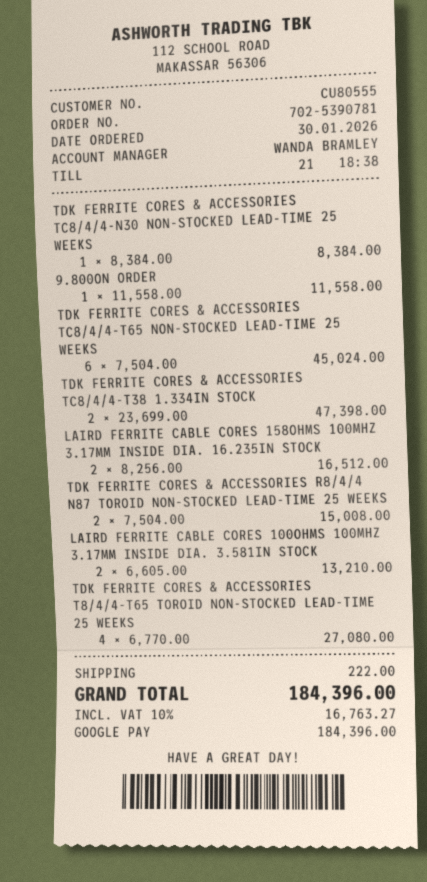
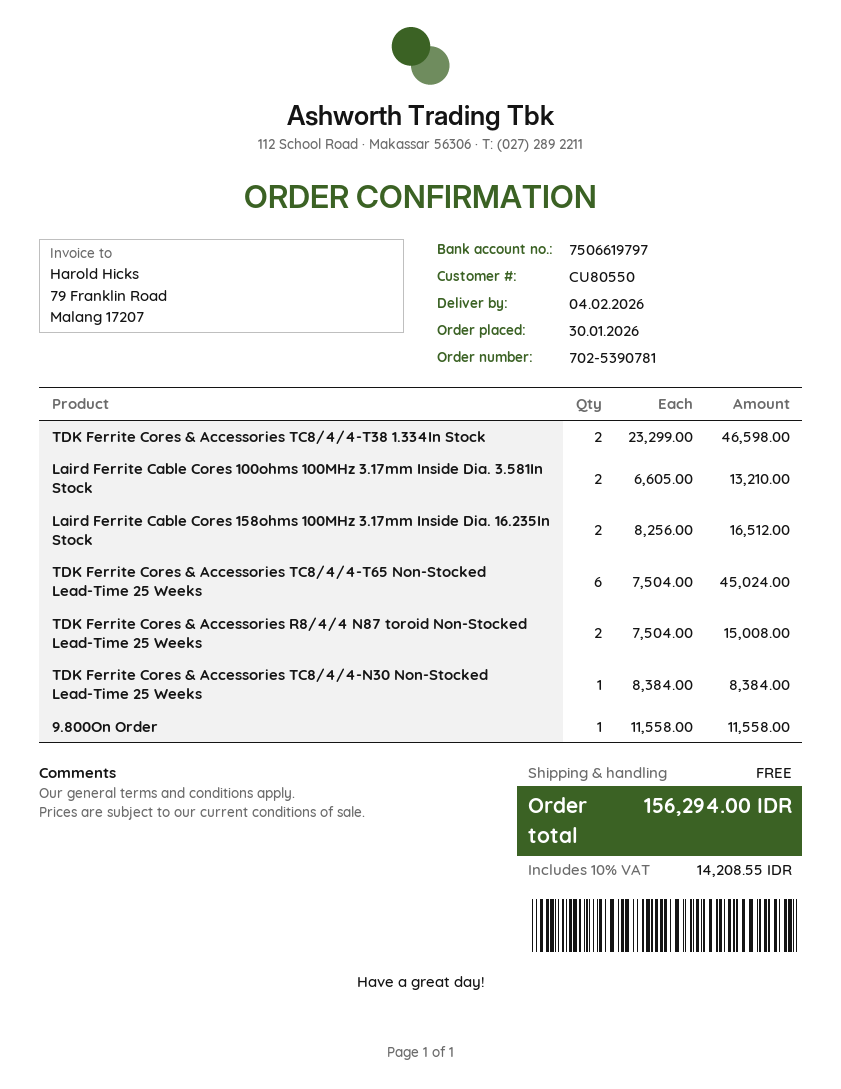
customer number: CU80555 -> CU80550
TDK FERRITE CORES & ACCESSORIES TC8/4/4-T38 1.334IN STOCK: 2 x 23699.00 = 47398.00 -> 2 x 23299.00 = 46598.00
TDK FERRITE CORES & ACCESSORIES T8/4/4-T65 TOROID NON-STOCKED LEAD-TIME 25 WEEKS: 4 x 6770.00 = 27080.00 -> none
shipping: 222.00 -> 0.00
tax: 10% = 16763.27 -> 10% = 14208.55
total: 184396.00 -> 156294.00

